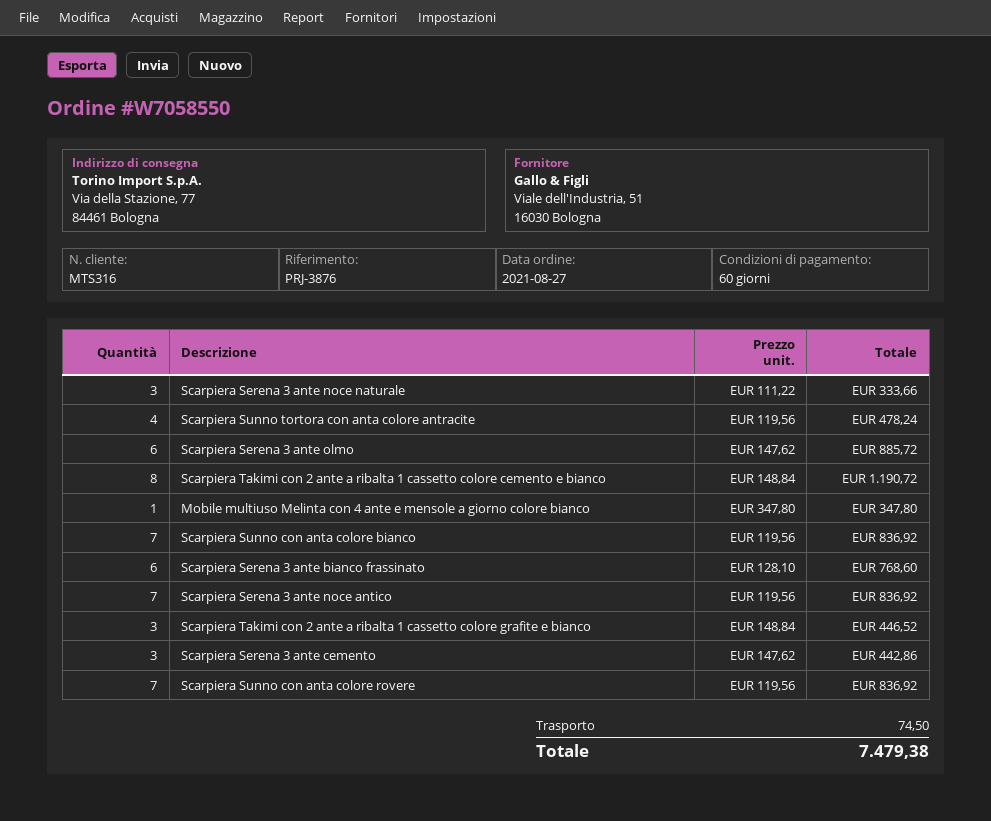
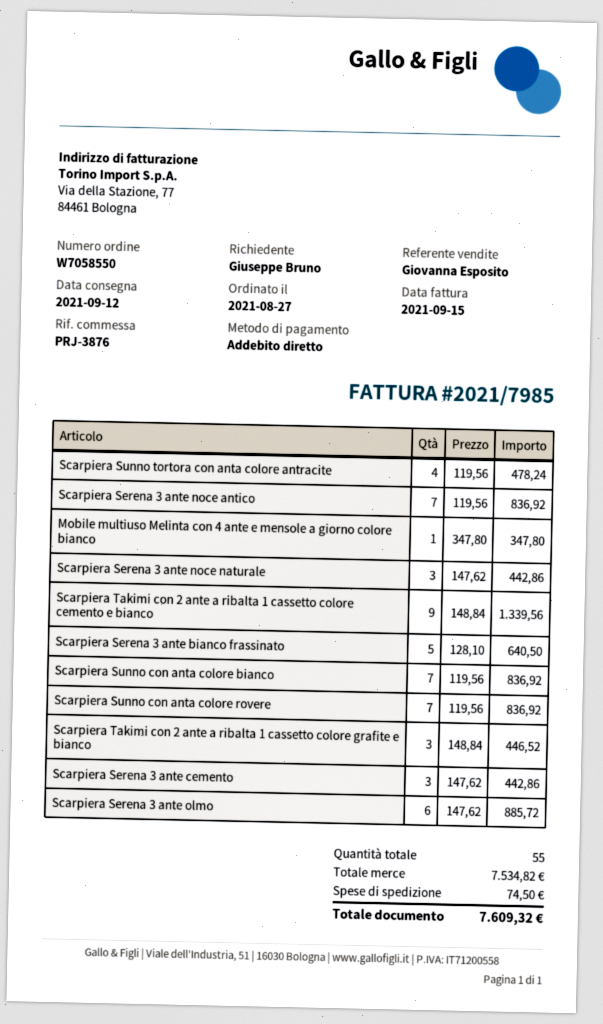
Scarpiera Serena 3 ante noce naturale: 3 x 111.22 = 333.66 -> 3 x 147.62 = 442.86
Scarpiera Takimi con 2 ante a ribalta 1 cassetto colore cemento e bianco: 8 x 148.84 = 1190.72 -> 9 x 148.84 = 1339.56
Scarpiera Serena 3 ante bianco frassinato: 6 x 128.10 = 768.60 -> 5 x 128.10 = 640.50
total: 7479.38 -> 7609.32

